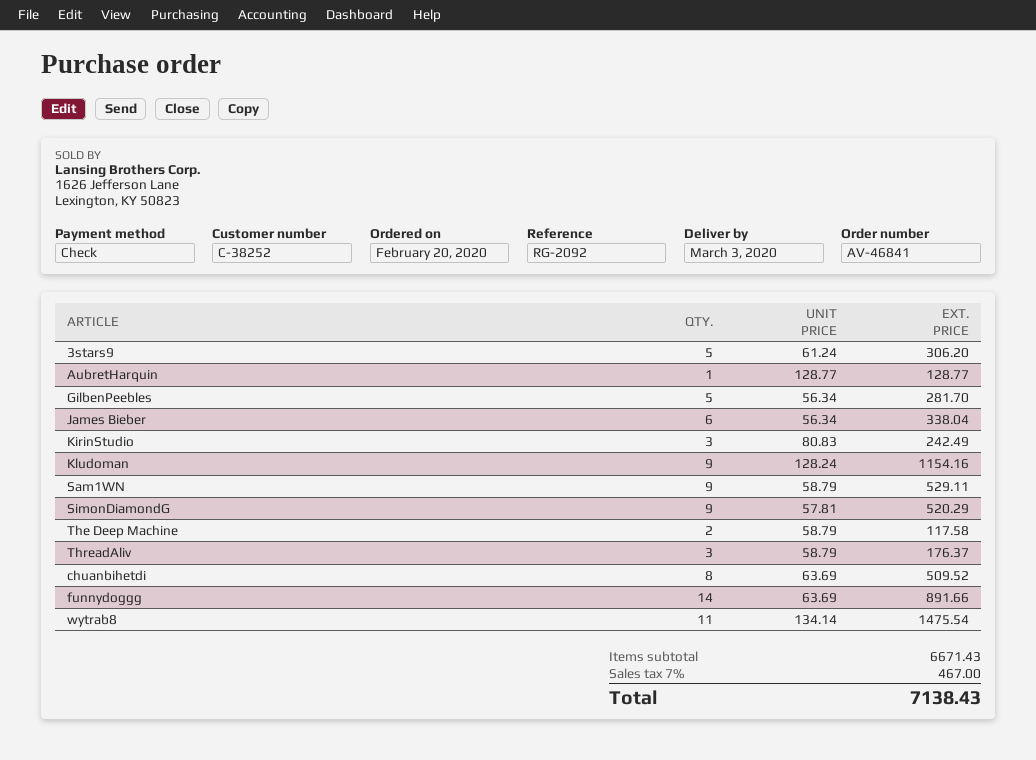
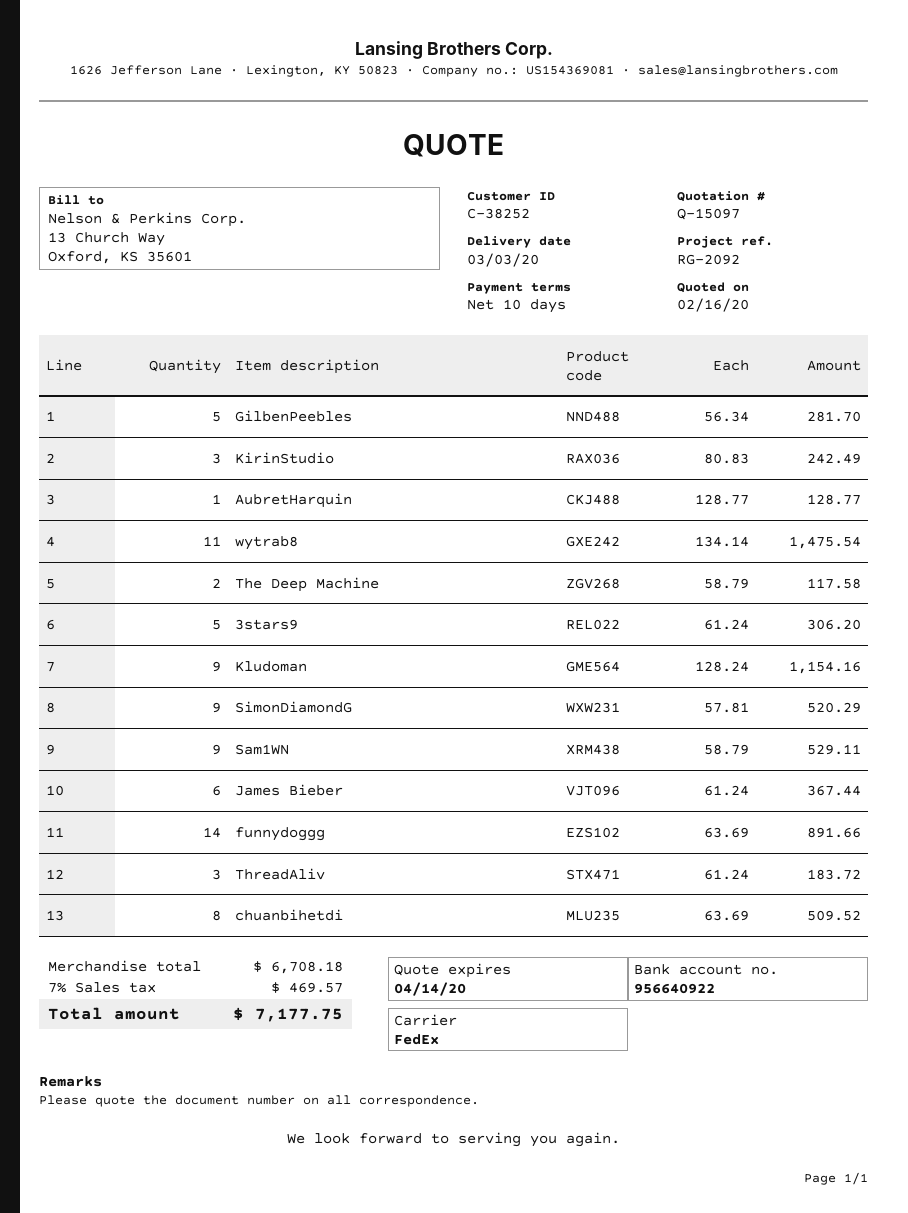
James Bieber: 6 x 56.34 = 338.04 -> 6 x 61.24 = 367.44
ThreadAliv: 3 x 58.79 = 176.37 -> 3 x 61.24 = 183.72
subtotal: 6671.43 -> 6708.18
tax: 7% = 467.00 -> 7% = 469.57
total: 7138.43 -> 7177.75

